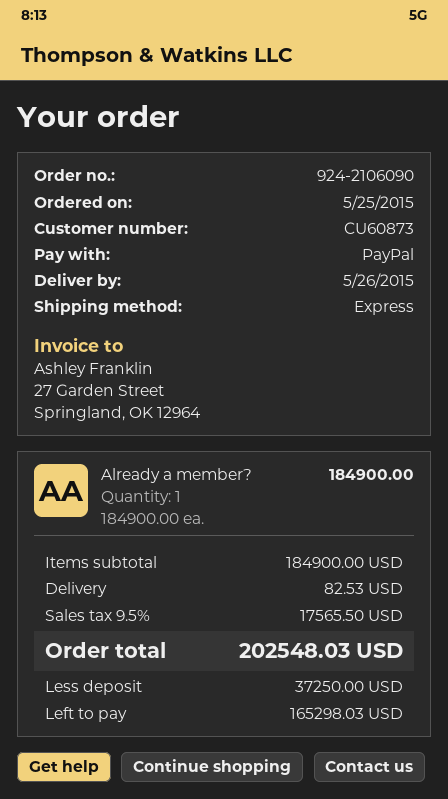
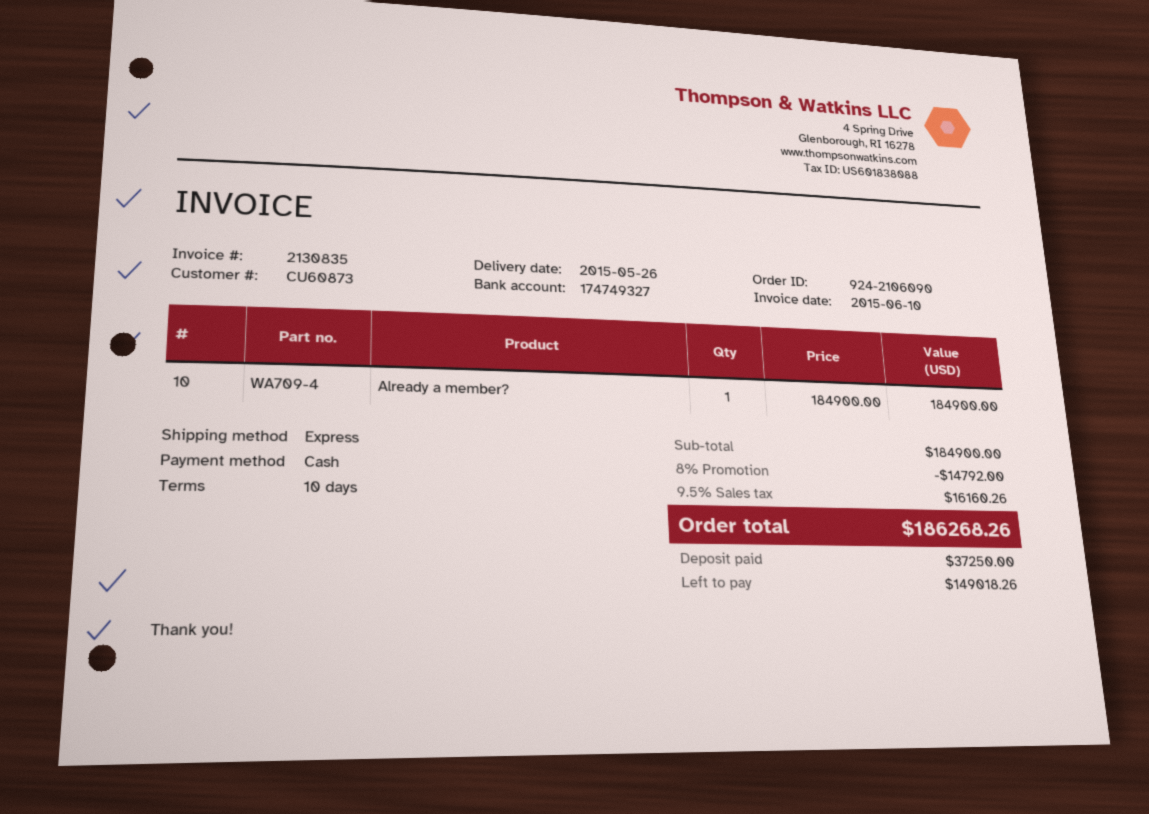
payment method: PayPal -> cash
discount: none -> 8% = 14792.00
shipping: 82.53 -> none
tax: 9.5% = 17565.50 -> 9.5% = 16160.26
total: 202548.03 -> 186268.26
balance: 165298.03 -> 149018.26

